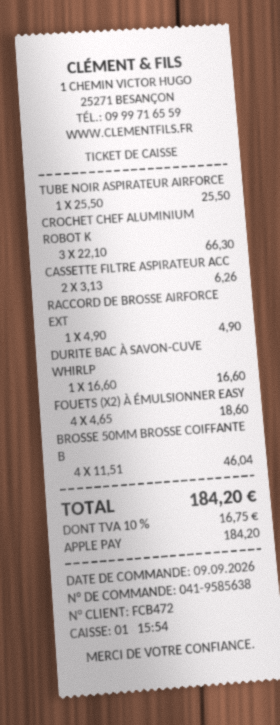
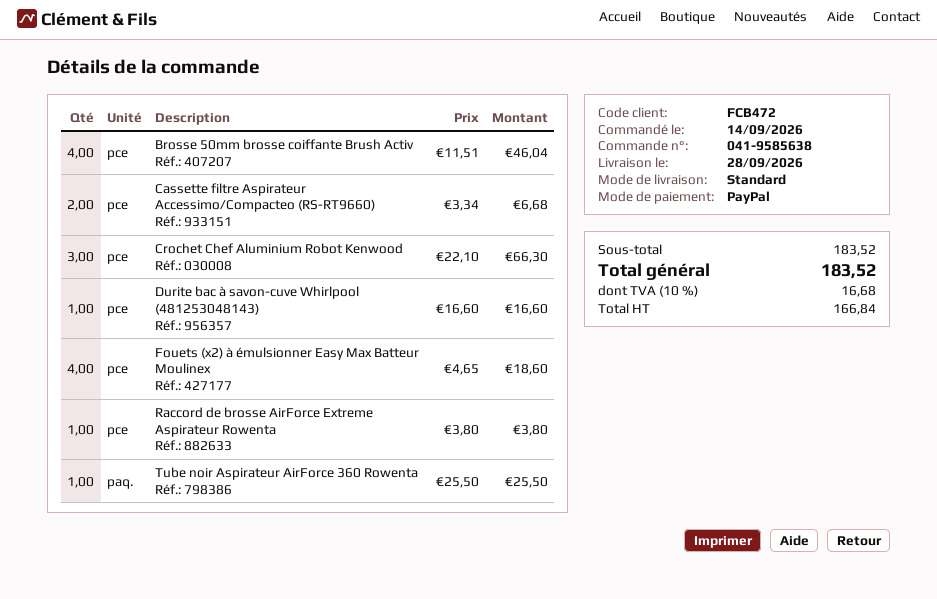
order date: 2026-09-09 -> 2026-09-14
payment method: Apple Pay -> PayPal
CASSETTE FILTRE ASPIRATEUR ACC: 2 x 3.13 = 6.26 -> 2 x 3.34 = 6.68
RACCORD DE BROSSE AIRFORCE EXT: 1 x 4.90 = 4.90 -> 1 x 3.80 = 3.80
tax: 10% = 16.75 -> 10% = 16.68
total: 184.20 -> 183.52

